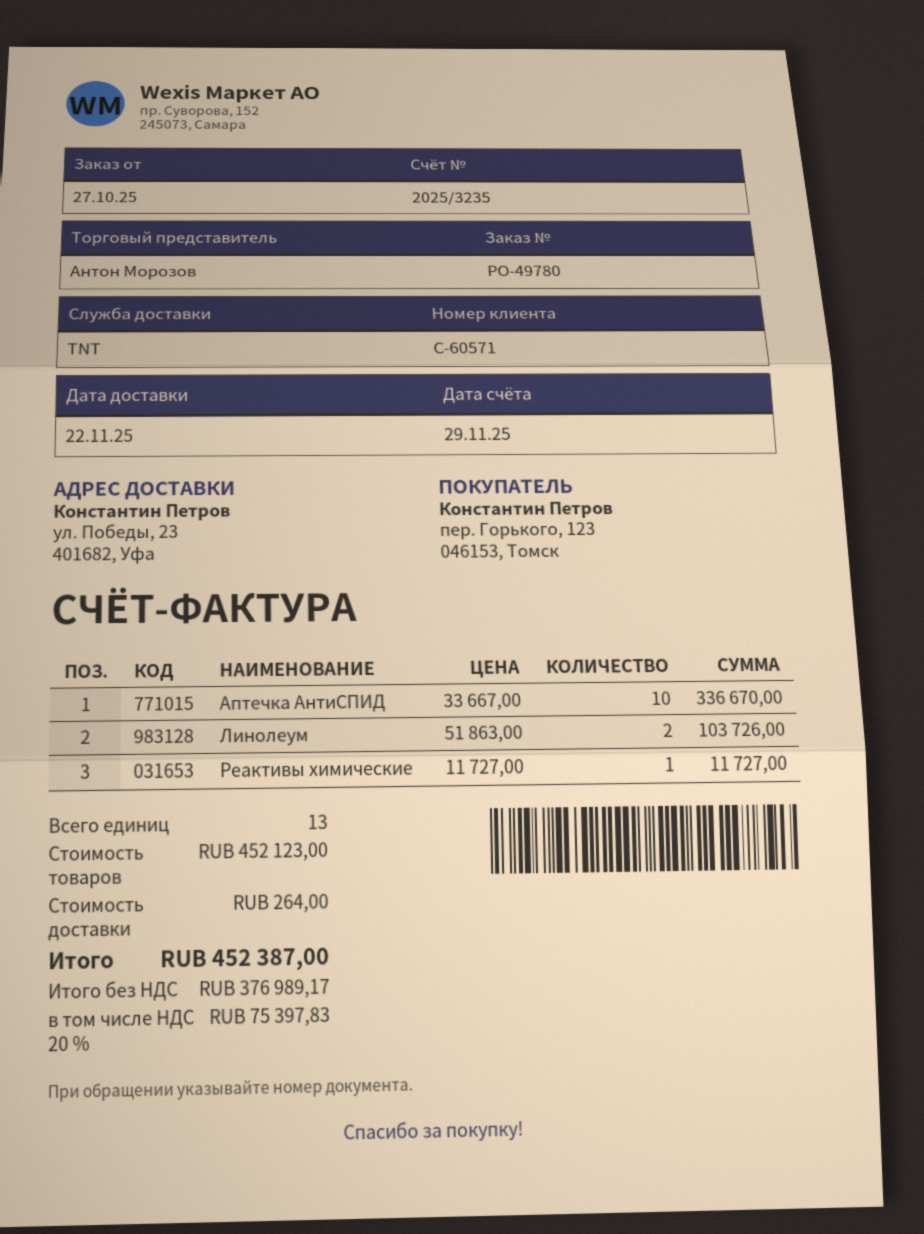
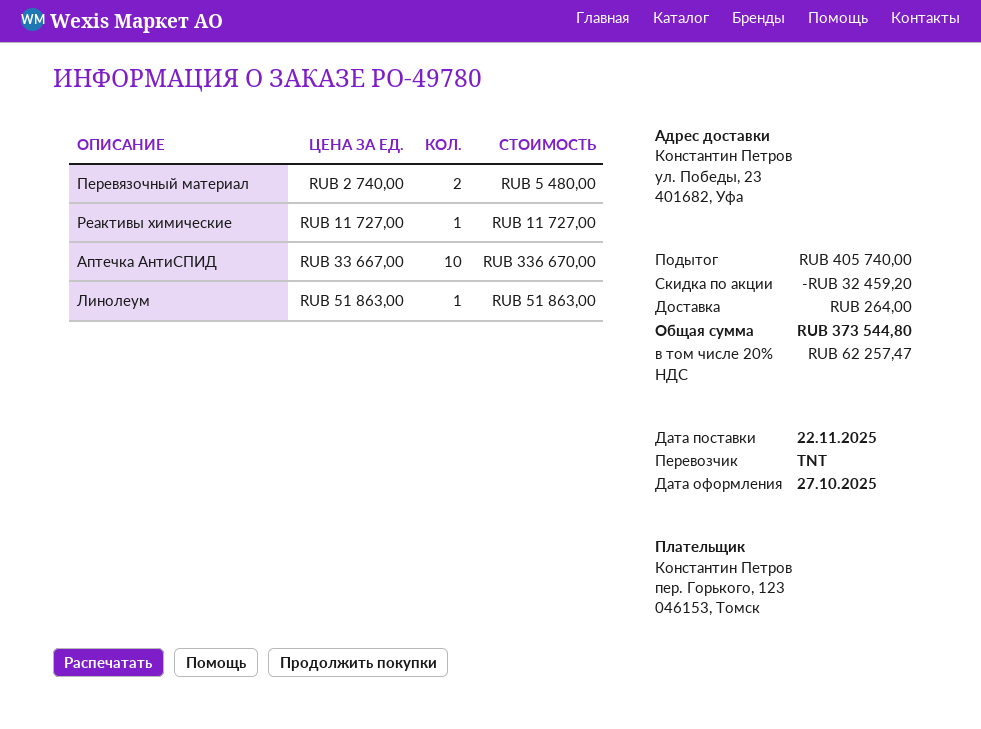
Линолеум: 2 x 51863.00 = 103726.00 -> 1 x 51863.00 = 51863.00
Перевязочный материал: none -> 2 x 2740.00 = 5480.00
subtotal: 452123.00 -> 405740.00
discount: none -> 32459.20
tax: 20% = 75397.83 -> 20% = 62257.47
total: 452387.00 -> 373544.80

